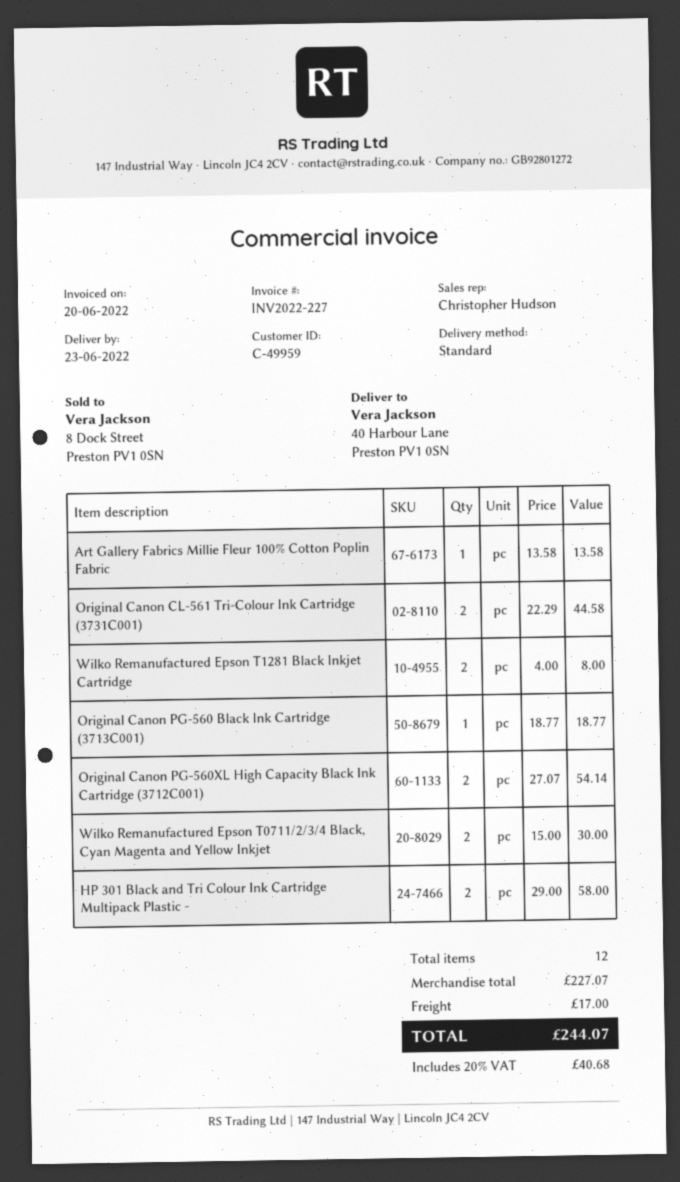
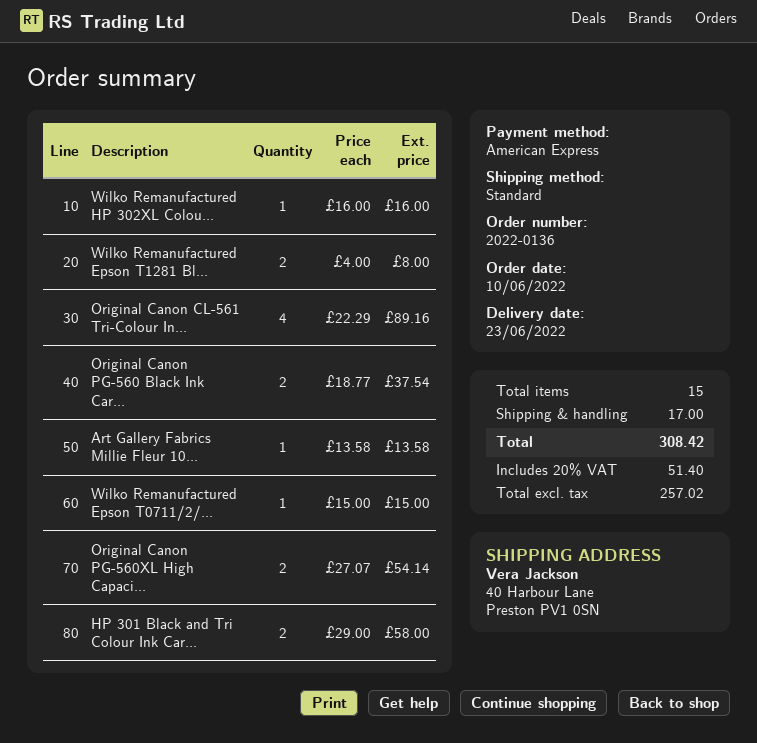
Original Canon CL-561 Tri-Colour Ink Cartridge (3731C001): 2 x 22.29 = 44.58 -> 4 x 22.29 = 89.16
Original Canon PG-560 Black Ink Cartridge (3713C001): 1 x 18.77 = 18.77 -> 2 x 18.77 = 37.54
Wilko Remanufactured Epson T0711/2/3/4 Black, Cyan Magenta and Yellow Inkjet: 2 x 15.00 = 30.00 -> 1 x 15.00 = 15.00
Wilko Remanufactured HP 302XL Colou...: none -> 1 x 16.00 = 16.00
total quantity: 12 -> 15
tax: 20% = 40.68 -> 20% = 51.40
total: 244.07 -> 308.42

